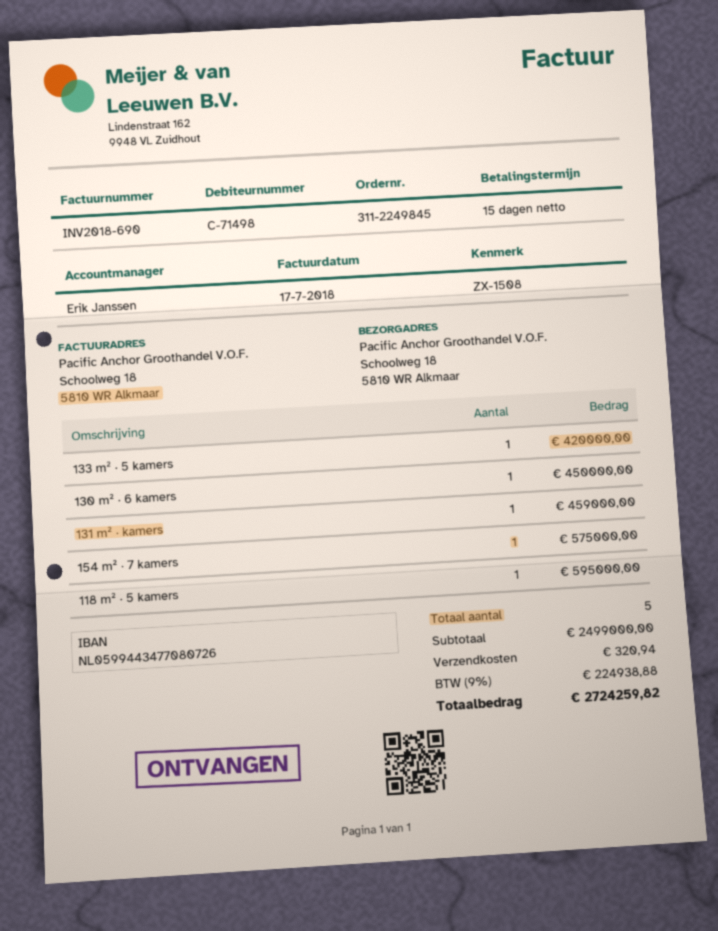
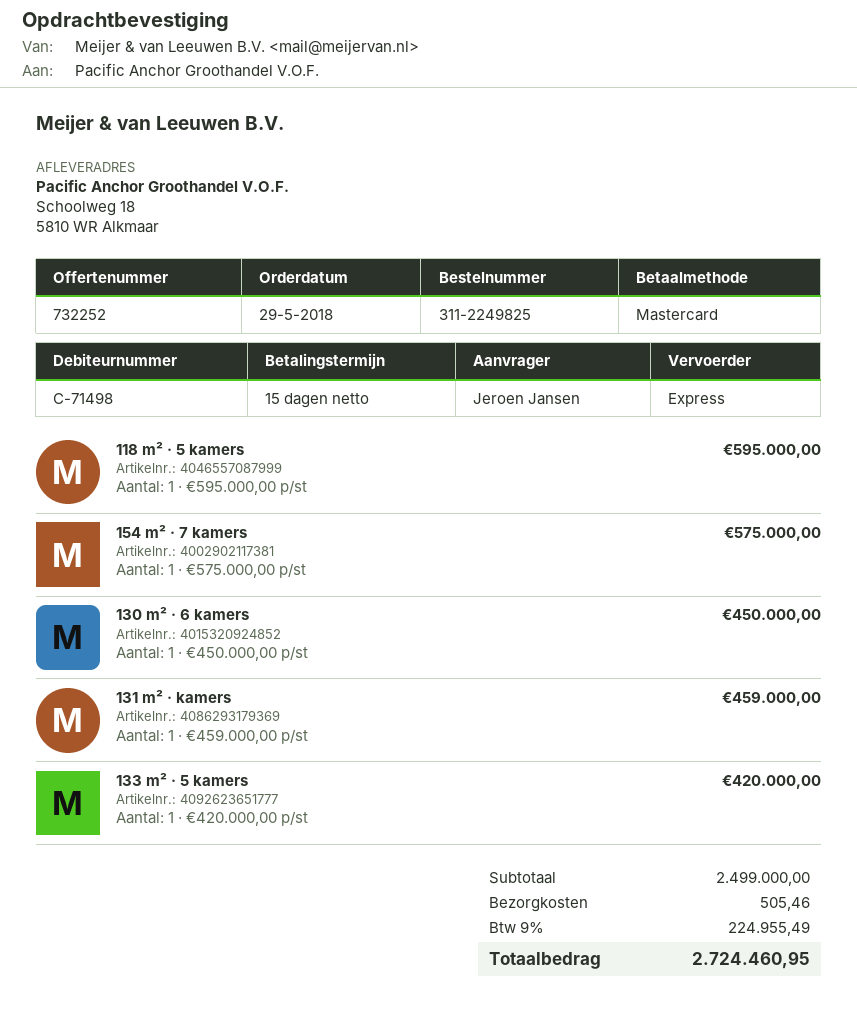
order number: 311-2249845 -> 311-2249825
shipping: 320.94 -> 505.46
tax: 9% = 224938.88 -> 9% = 224955.49
total: 2724259.82 -> 2724460.95

